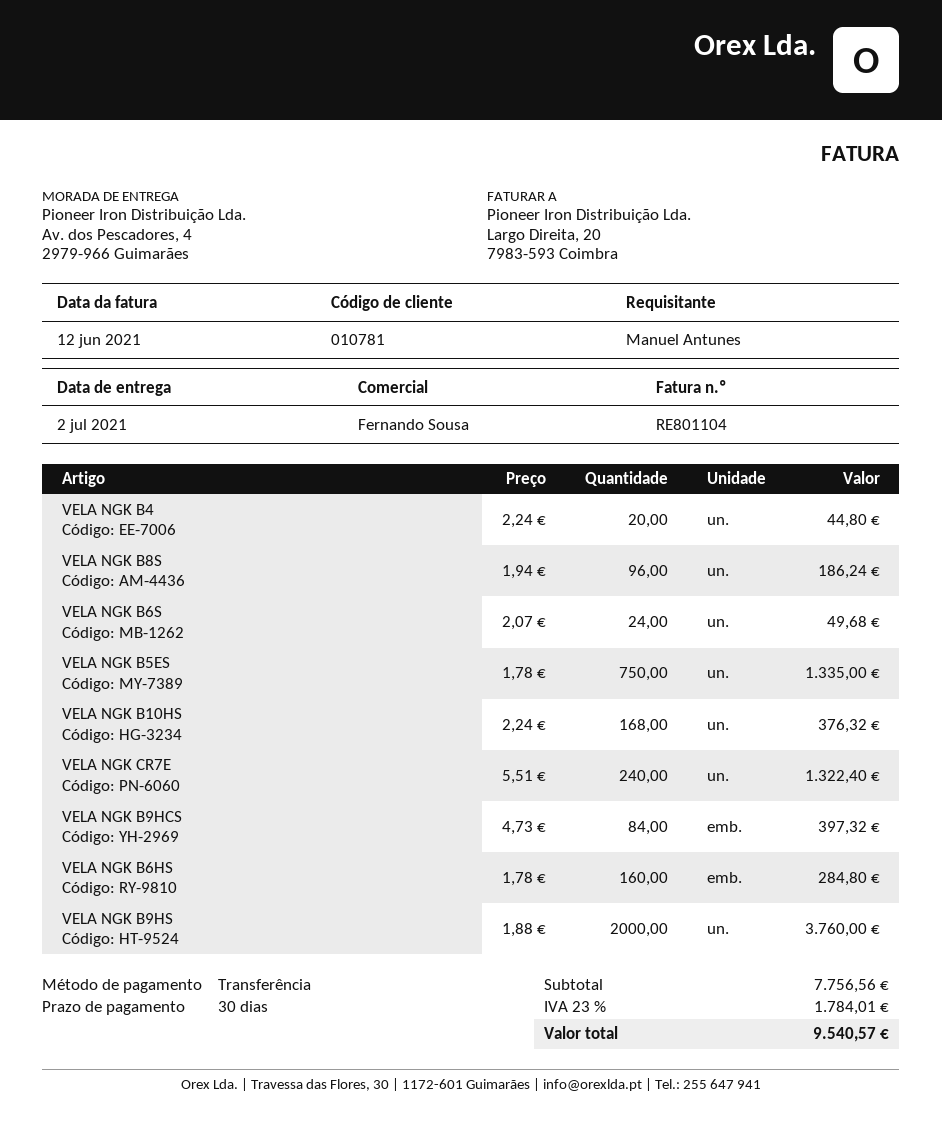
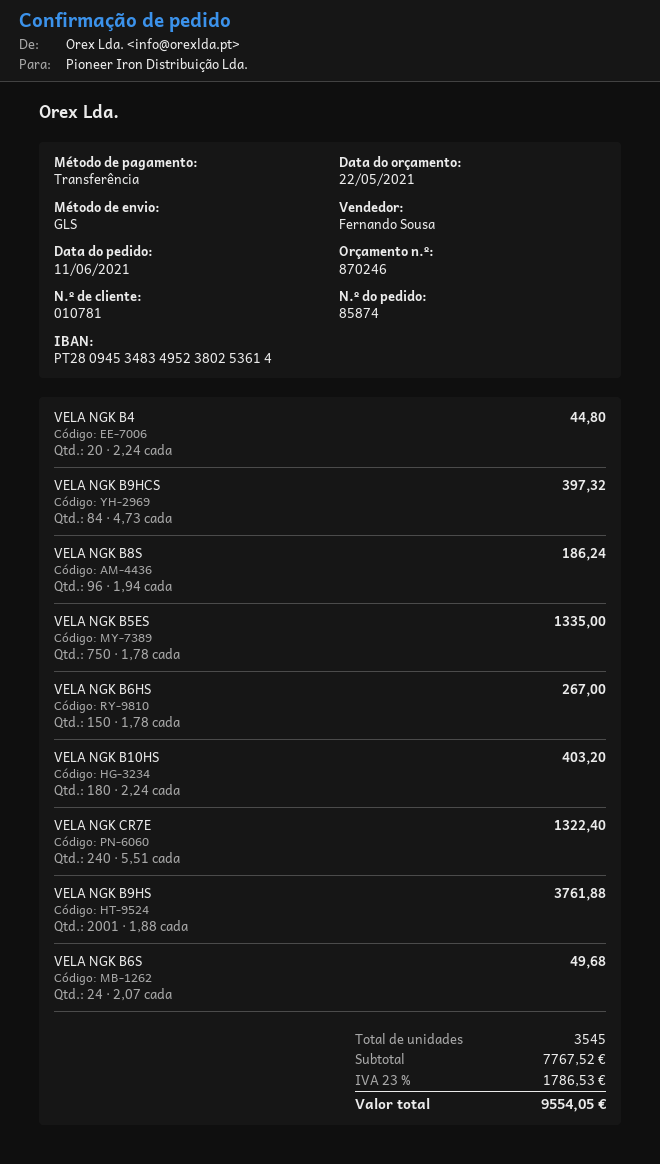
VELA NGK B10HS: 168 x 2.24 = 376.32 -> 180 x 2.24 = 403.20
VELA NGK B6HS: 160 x 1.78 = 284.80 -> 150 x 1.78 = 267.00
VELA NGK B9HS: 2000 x 1.88 = 3760.00 -> 2001 x 1.88 = 3761.88
subtotal: 7756.56 -> 7767.52
tax: 23% = 1784.01 -> 23% = 1786.53
total: 9540.57 -> 9554.05

